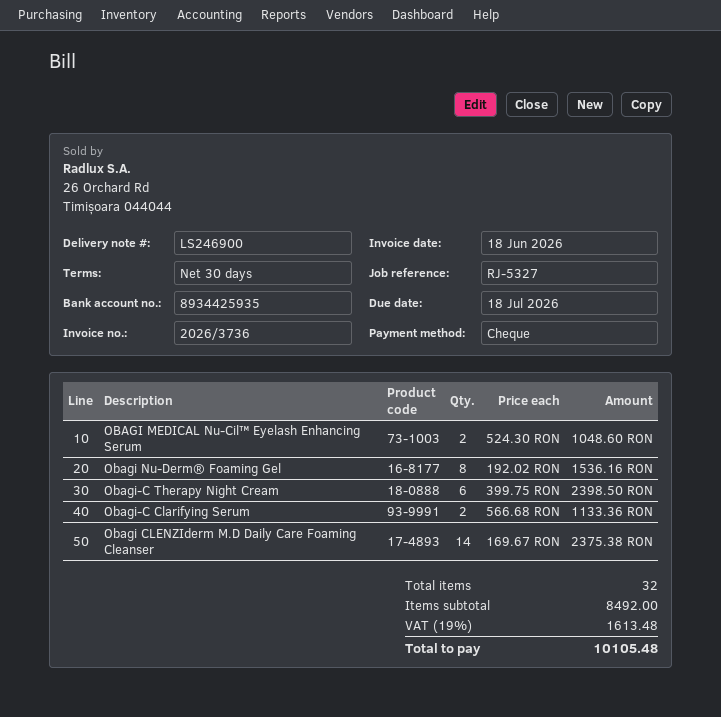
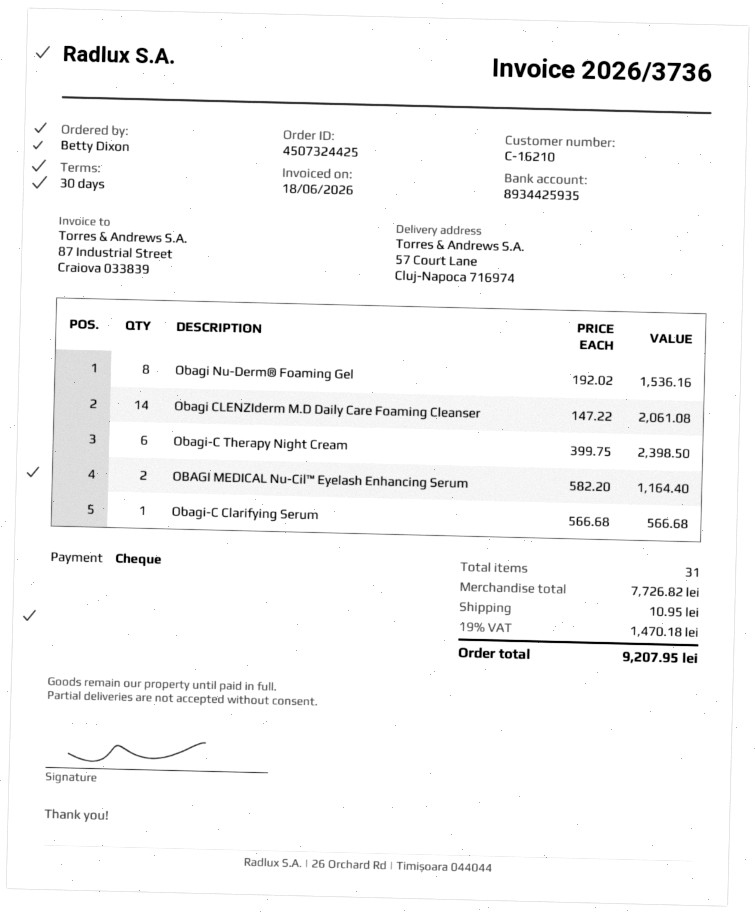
OBAGI MEDICAL Nu-Cil™ Eyelash Enhancing Serum: 2 x 524.30 = 1048.60 -> 2 x 582.20 = 1164.40
Obagi-C Clarifying Serum: 2 x 566.68 = 1133.36 -> 1 x 566.68 = 566.68
Obagi CLENZIderm M.D Daily Care Foaming Cleanser: 14 x 169.67 = 2375.38 -> 14 x 147.22 = 2061.08
total quantity: 32 -> 31
subtotal: 8492.00 -> 7726.82
shipping: none -> 10.95
tax: 19% = 1613.48 -> 19% = 1470.18
total: 10105.48 -> 9207.95

